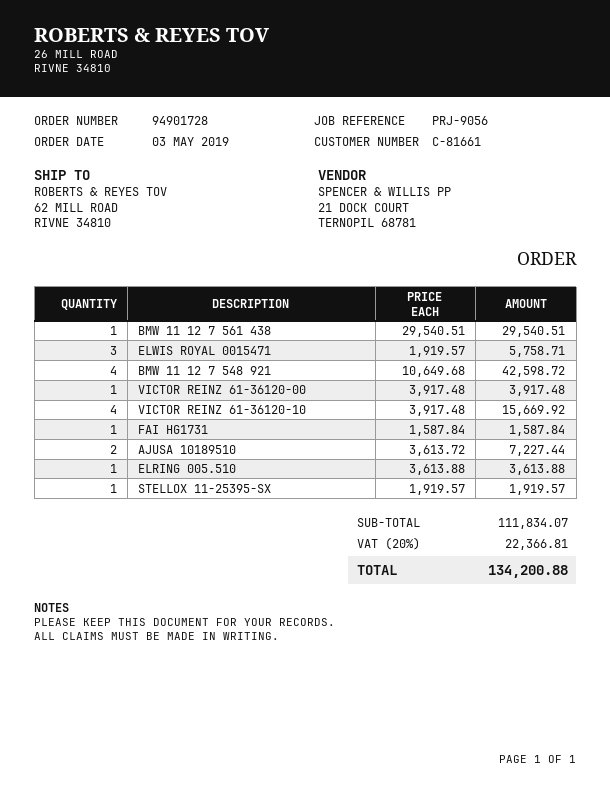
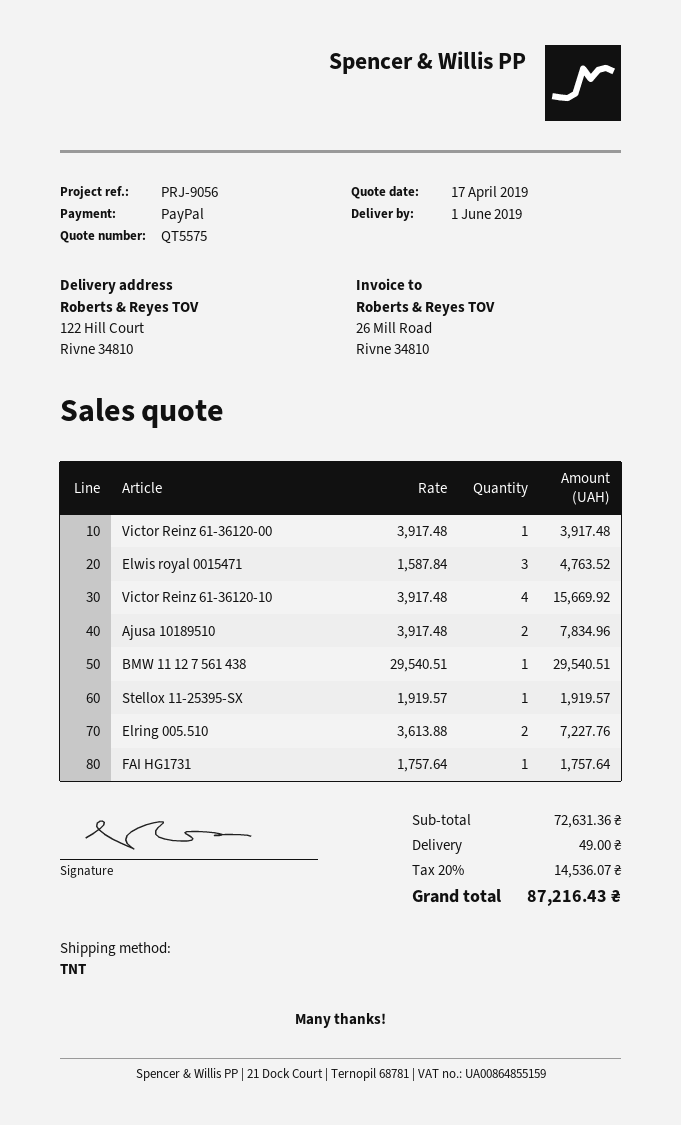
ship to: 62 MILL ROAD, RIVNE 34810 -> 122 Hill Court, Rivne 34810
ELWIS ROYAL 0015471: 3 x 1919.57 = 5758.71 -> 3 x 1587.84 = 4763.52
BMW 11 12 7 548 921: 4 x 10649.68 = 42598.72 -> none
FAI HG1731: 1 x 1587.84 = 1587.84 -> 1 x 1757.64 = 1757.64
AJUSA 10189510: 2 x 3613.72 = 7227.44 -> 2 x 3917.48 = 7834.96
ELRING 005.510: 1 x 3613.88 = 3613.88 -> 2 x 3613.88 = 7227.76
subtotal: 111834.07 -> 72631.36
shipping: none -> 49.00
tax: 20% = 22366.81 -> 20% = 14536.07
total: 134200.88 -> 87216.43

